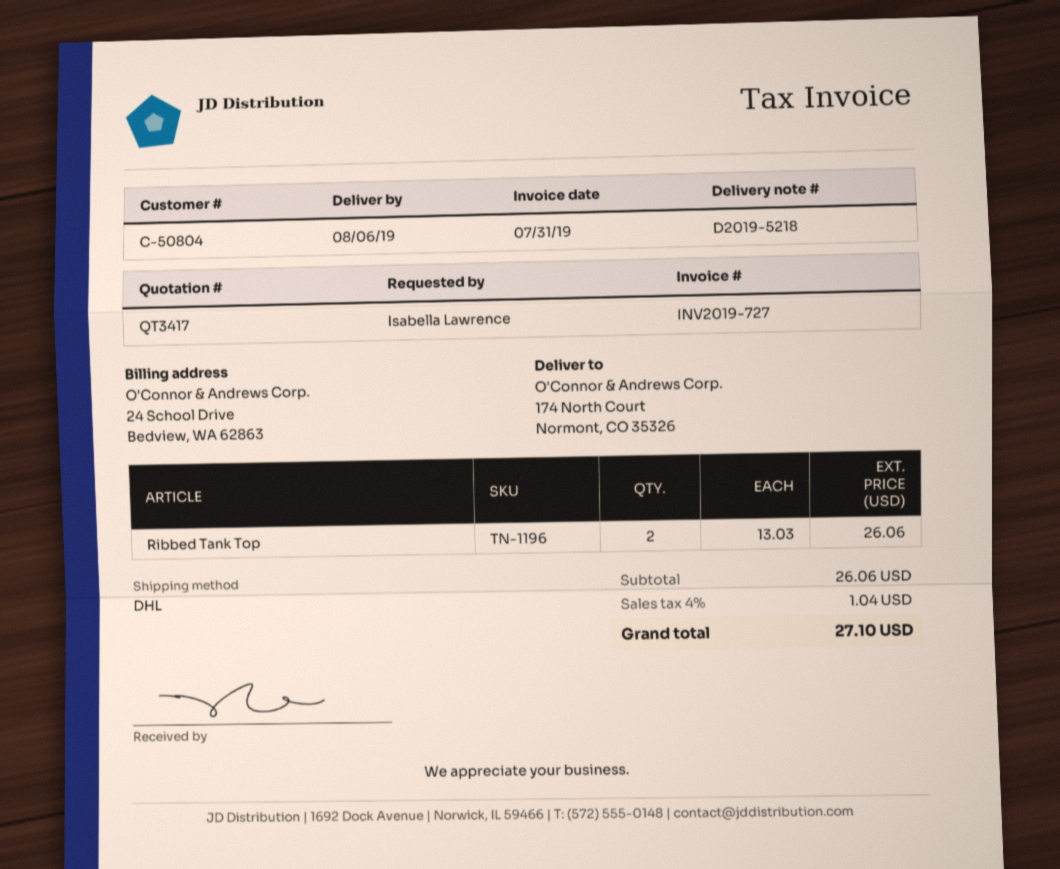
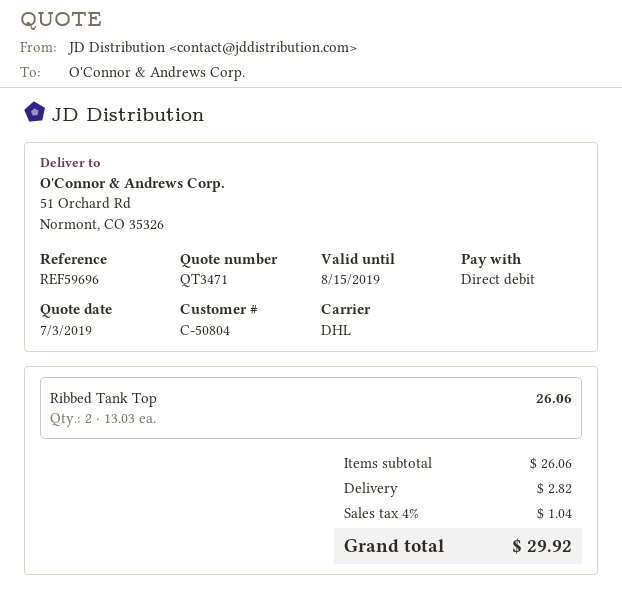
quote number: QT3417 -> QT3471
ship to: 174 North Court, Normont, CO 35326 -> 51 Orchard Rd, Normont, CO 35326
shipping: none -> 2.82
total: 27.10 -> 29.92

